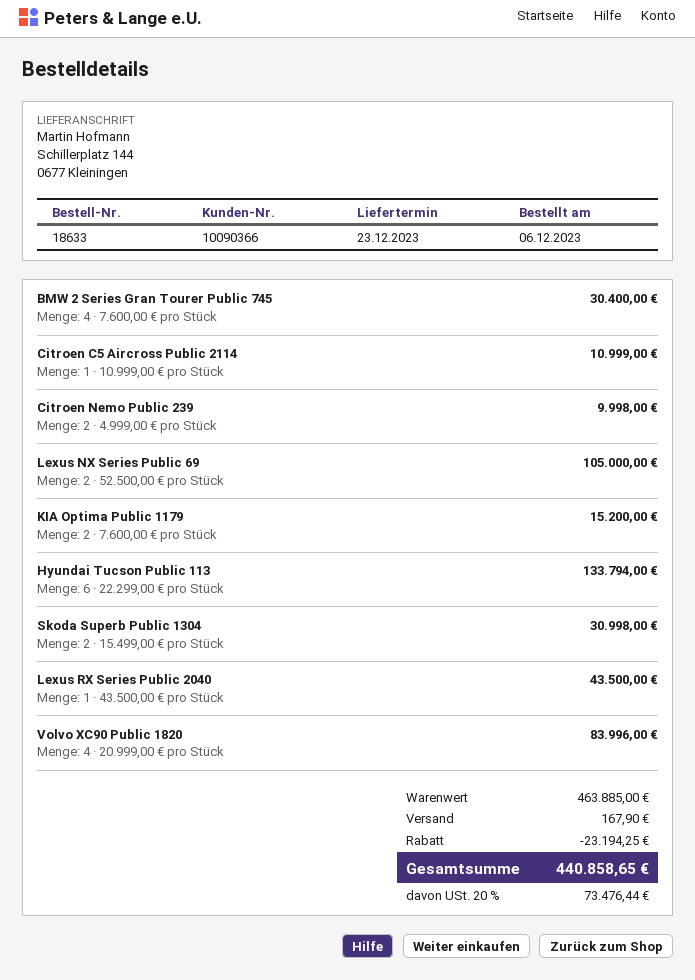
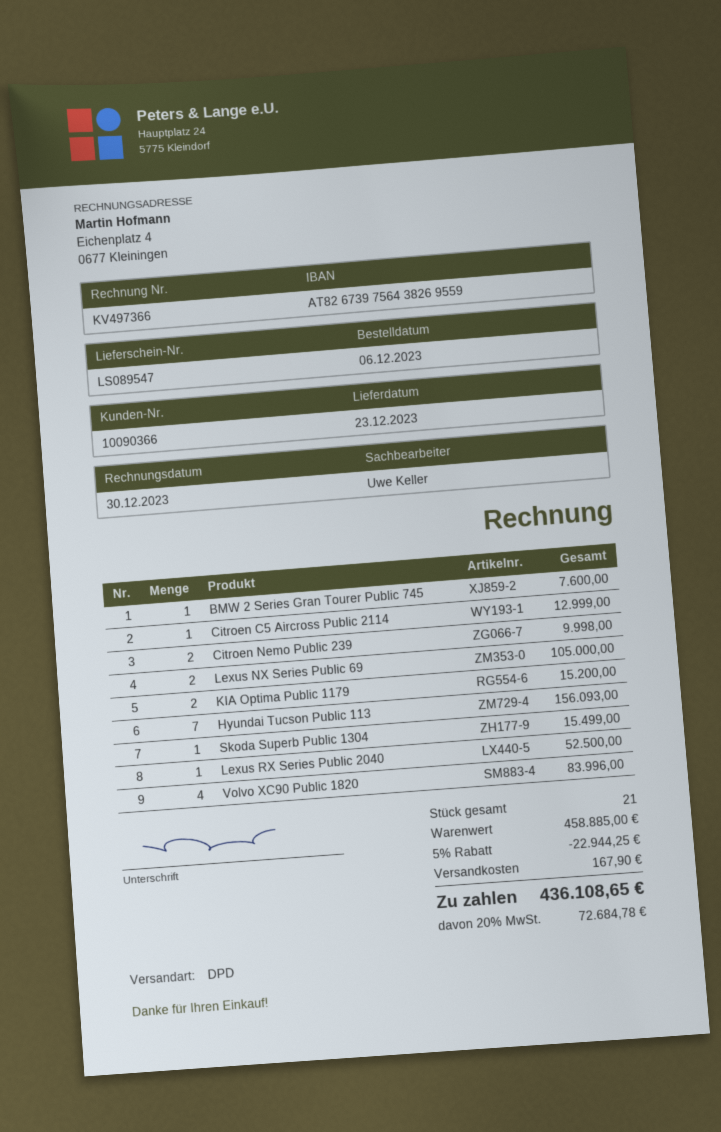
BMW 2 Series Gran Tourer Public 745: 4 for 30400.00 -> 1 for 7600.00
Citroen C5 Aircross Public 2114: 1 for 10999.00 -> 1 for 12999.00
Hyundai Tucson Public 113: 6 for 133794.00 -> 7 for 156093.00
Skoda Superb Public 1304: 2 for 30998.00 -> 1 for 15499.00
Lexus RX Series Public 2040: 1 for 43500.00 -> 1 for 52500.00
subtotal: 463885.00 -> 458885.00
discount: 23194.25 -> 22944.25
tax: 20% = 73476.44 -> 20% = 72684.78
total: 440858.65 -> 436108.65

